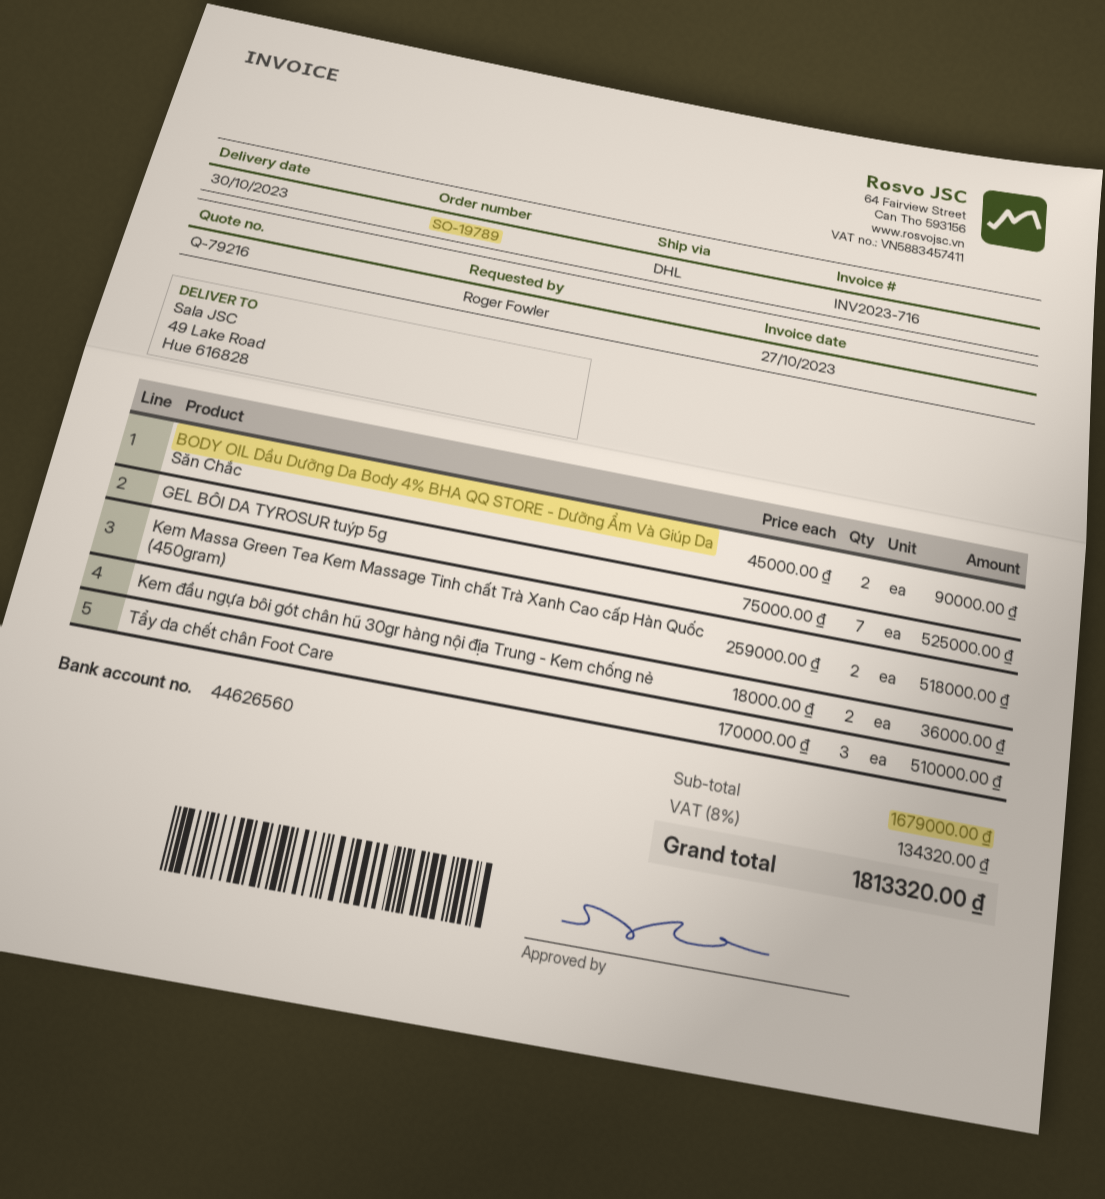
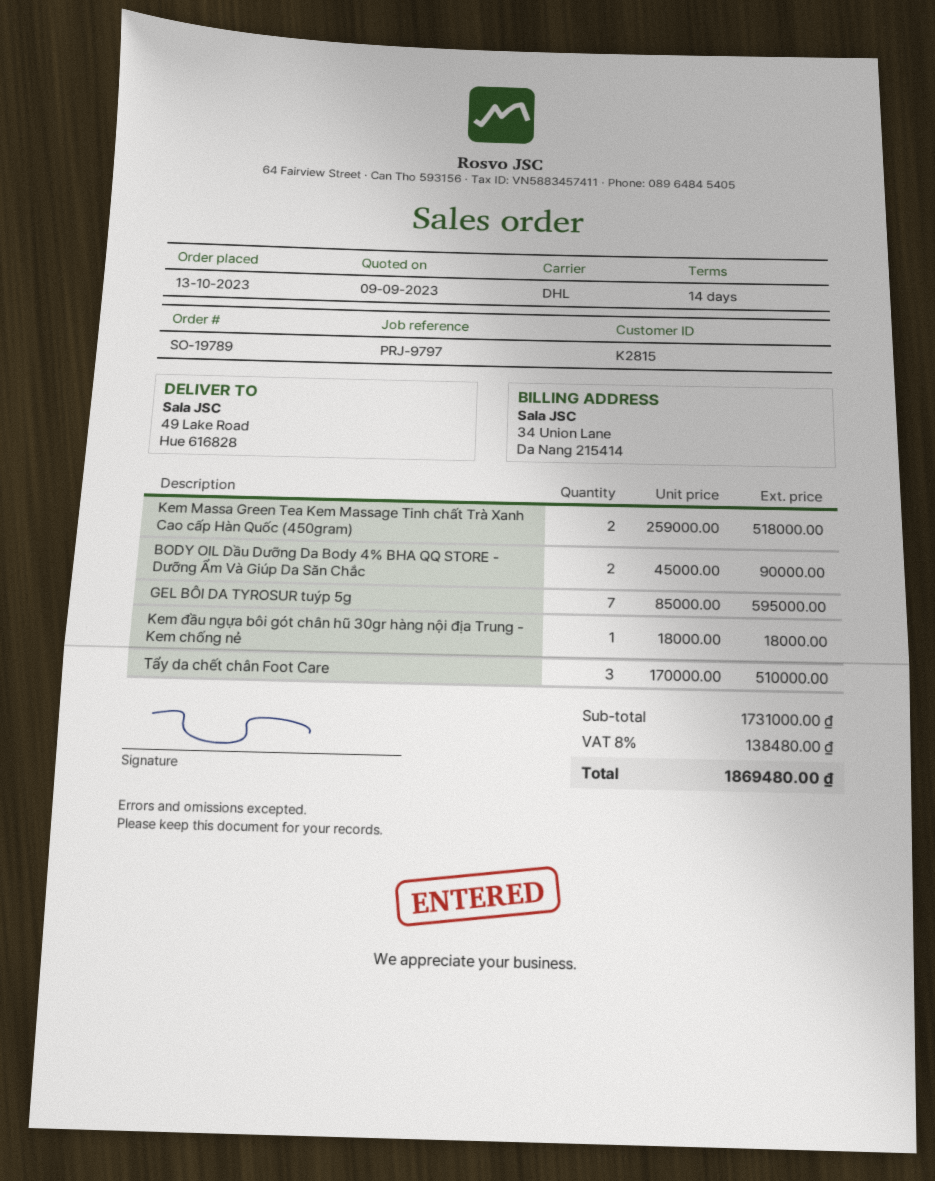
GEL BÔI DA TYROSUR tuýp 5g: 7 x 75000.00 = 525000.00 -> 7 x 85000.00 = 595000.00
Kem đầu ngựa bôi gót chân hũ 30gr hàng nội địa Trung - Kem chống nẻ: 2 x 18000.00 = 36000.00 -> 1 x 18000.00 = 18000.00
subtotal: 1679000.00 -> 1731000.00
tax: 8% = 134320.00 -> 8% = 138480.00
total: 1813320.00 -> 1869480.00

